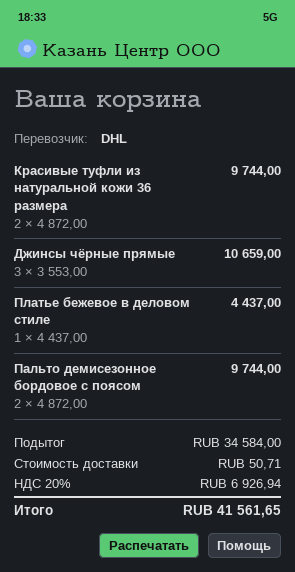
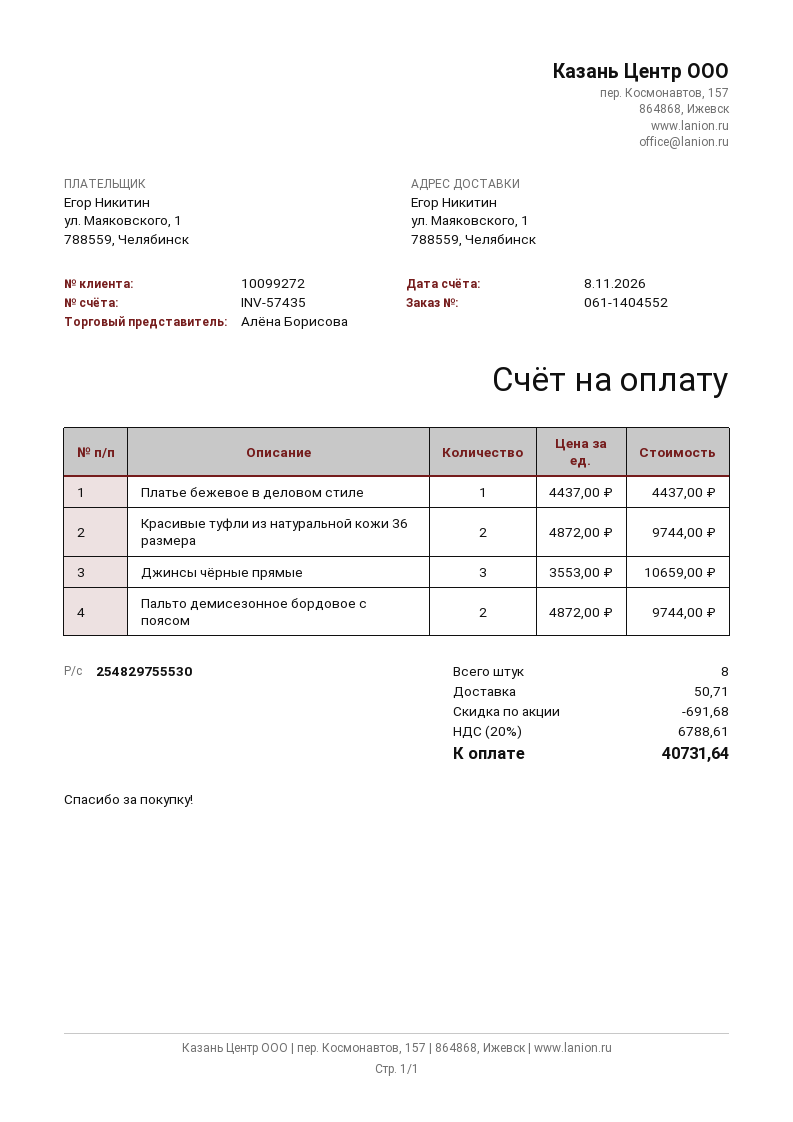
discount: none -> 691.68
tax: 20% = 6926.94 -> 20% = 6788.61
total: 41561.65 -> 40731.64

